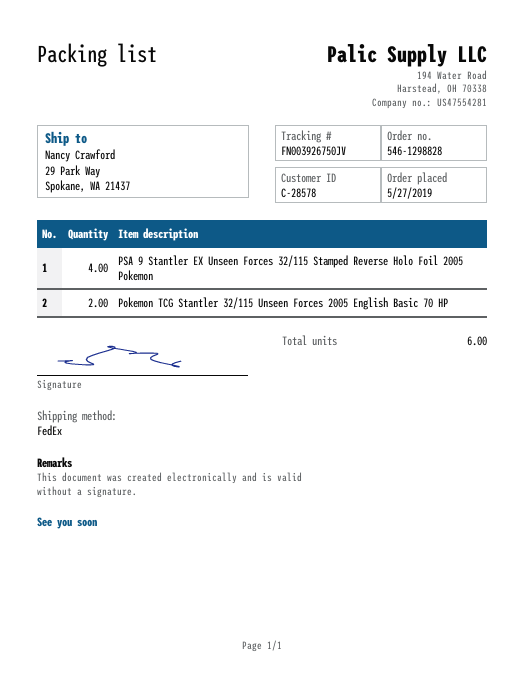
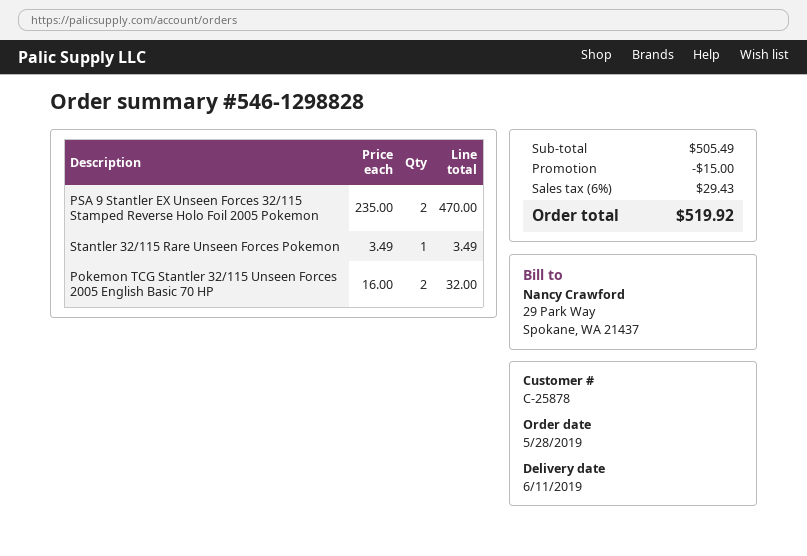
order date: 2019-05-27 -> 2019-05-28
customer number: C-28578 -> C-25878
PSA 9 Stantler EX Unseen Forces 32/115 Stamped Reverse Holo Foil 2005 Pokemon: 4 -> 2
Stantler 32/115 Rare Unseen Forces Pokemon: none -> 1

